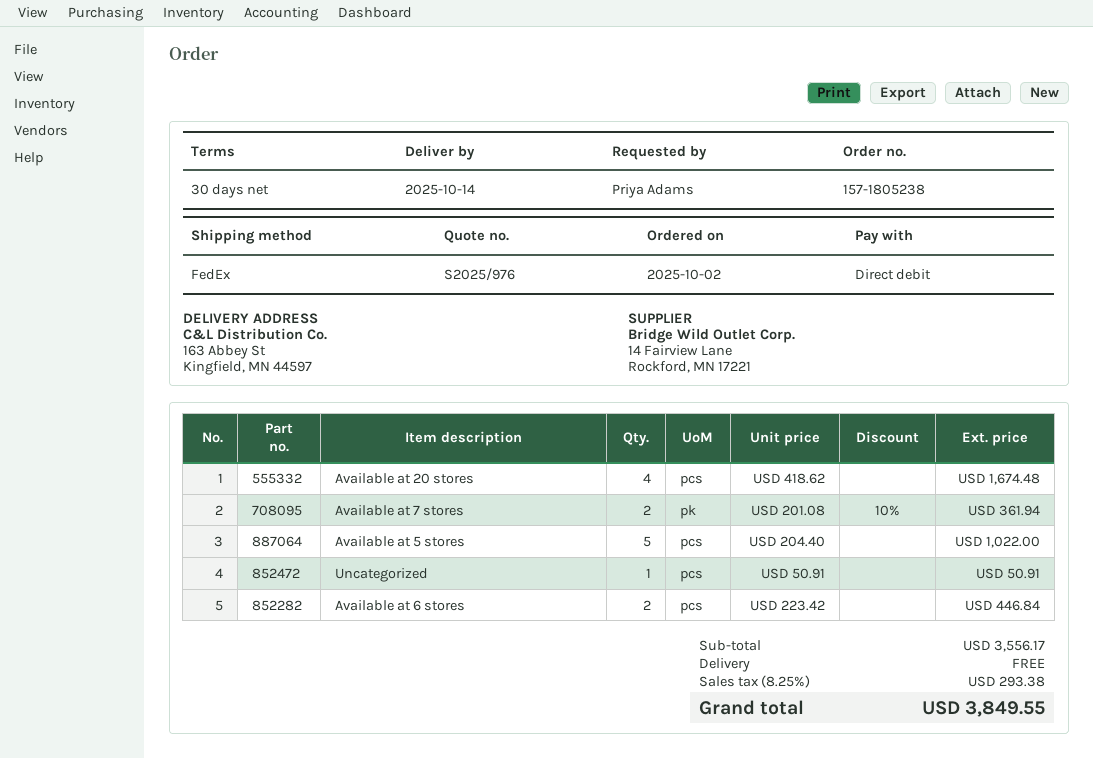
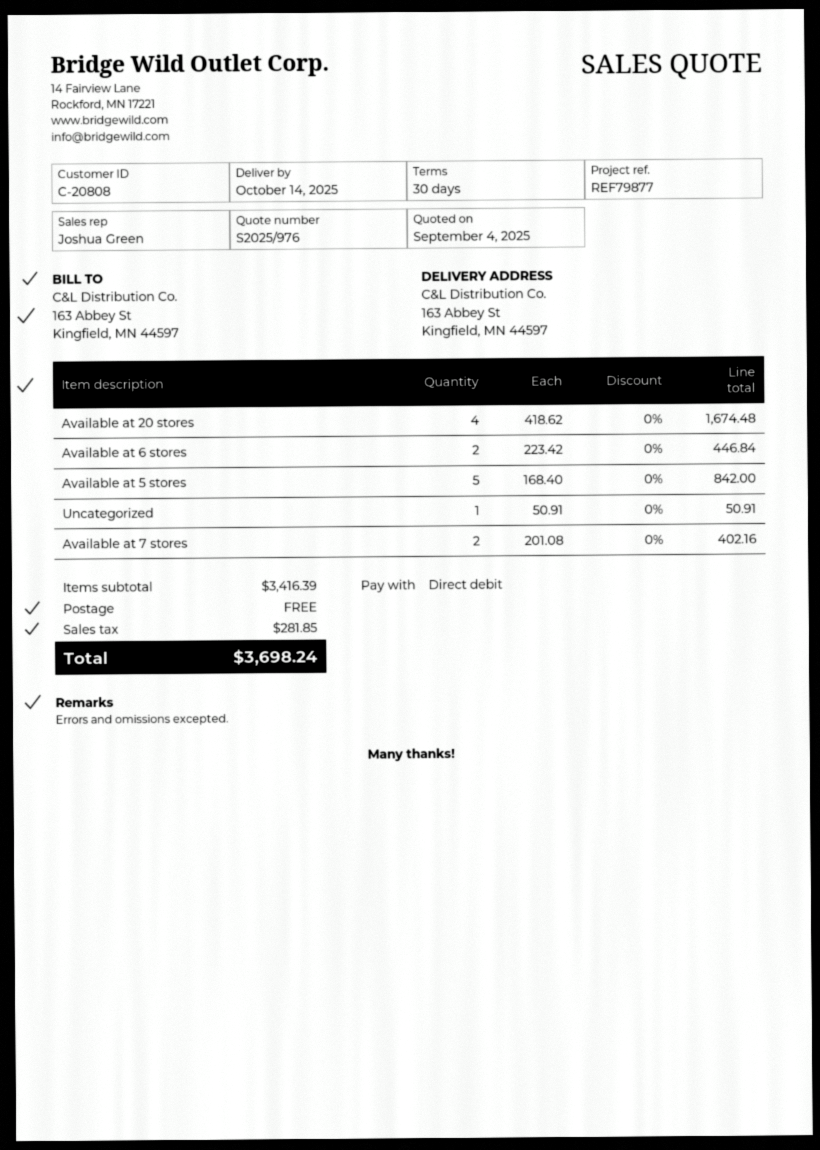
Available at 7 stores: 2 x 201.08 - 10% = 361.94 -> 2 x 201.08 = 402.16
Available at 5 stores: 5 x 204.40 = 1022.00 -> 5 x 168.40 = 842.00
subtotal: 3556.17 -> 3416.39
tax: 293.38 -> 281.85
total: 3849.55 -> 3698.24

